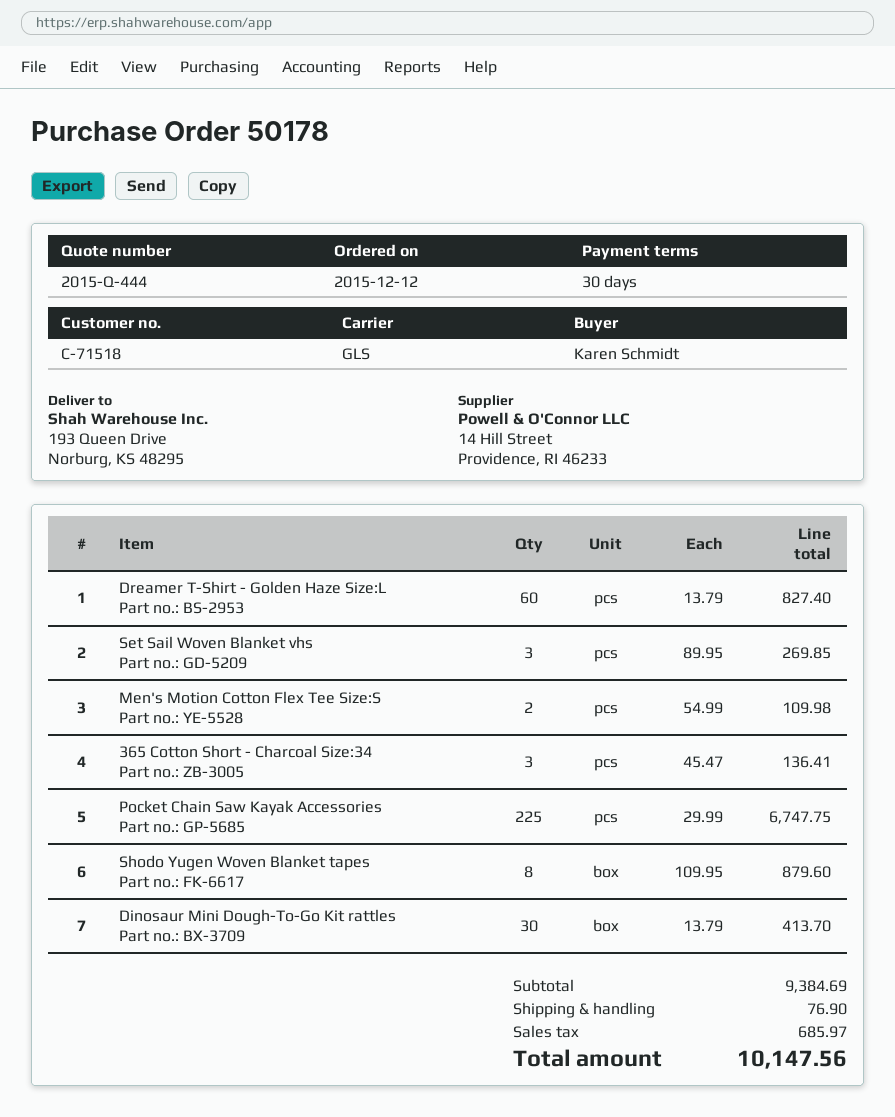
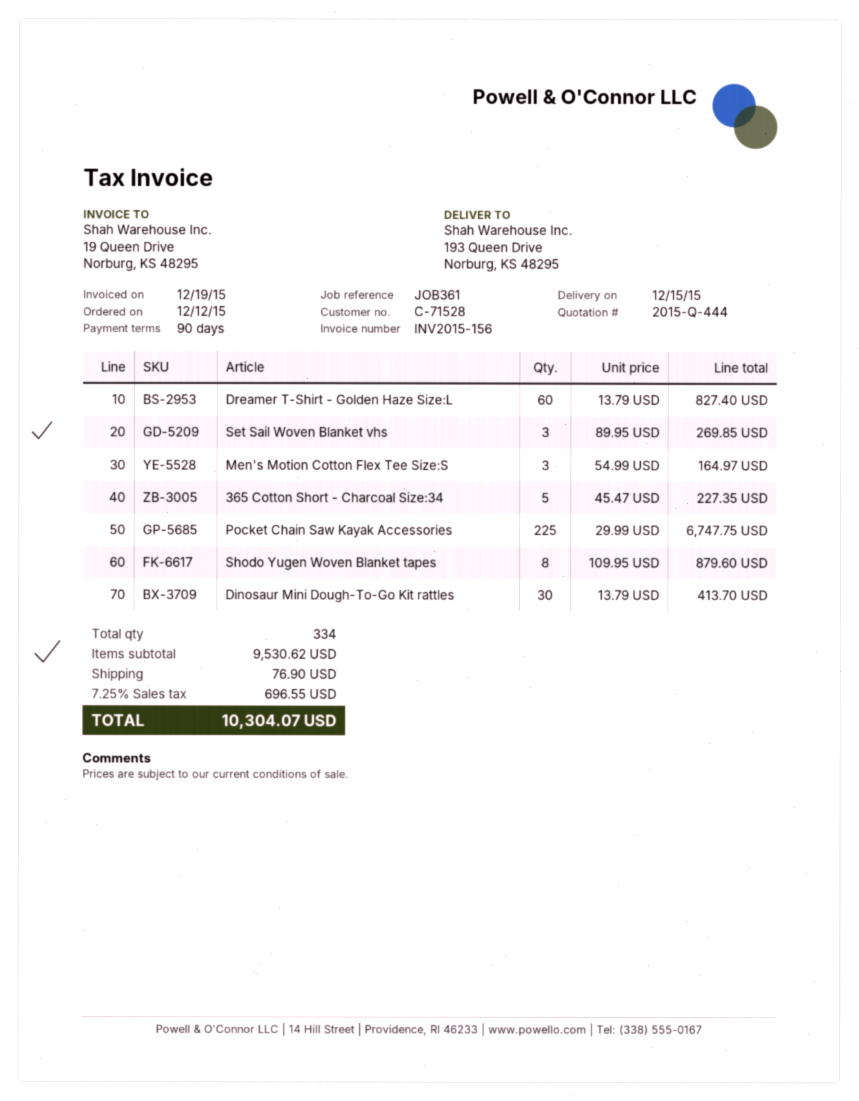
payment terms: 30 days -> 90 days
customer number: C-71518 -> C-71528
Men's Motion Cotton Flex Tee Size:S: 2 x 54.99 = 109.98 -> 3 x 54.99 = 164.97
365 Cotton Short - Charcoal Size:34: 3 x 45.47 = 136.41 -> 5 x 45.47 = 227.35
subtotal: 9384.69 -> 9530.62
tax: 685.97 -> 696.55
total: 10147.56 -> 10304.07

